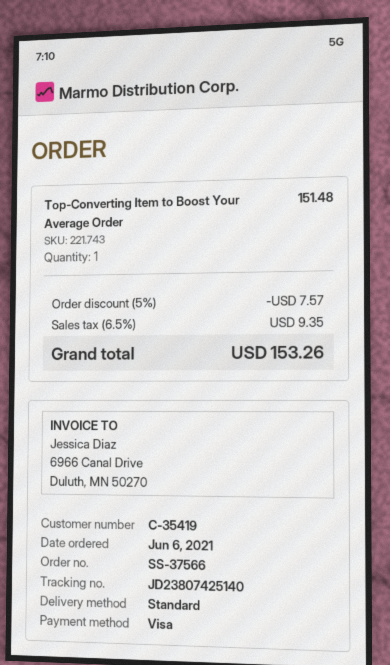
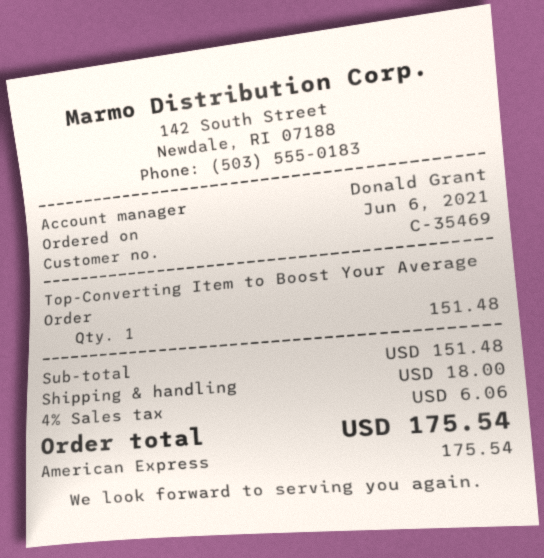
customer number: C-35419 -> C-35469
payment method: Visa -> American Express
discount: 5% = 7.57 -> none
shipping: none -> 18.00
tax: 6.5% = 9.35 -> 4% = 6.06
total: 153.26 -> 175.54

